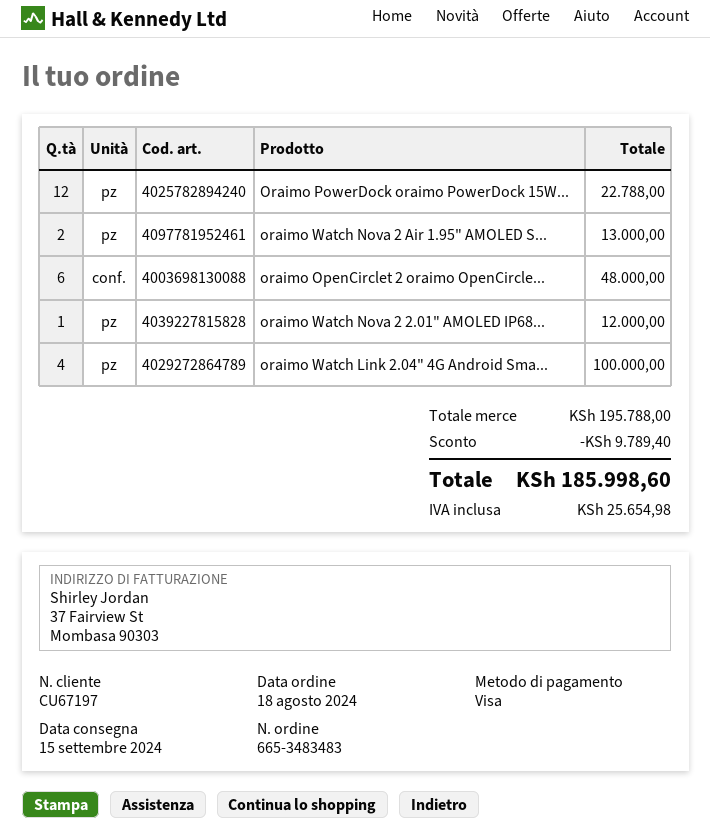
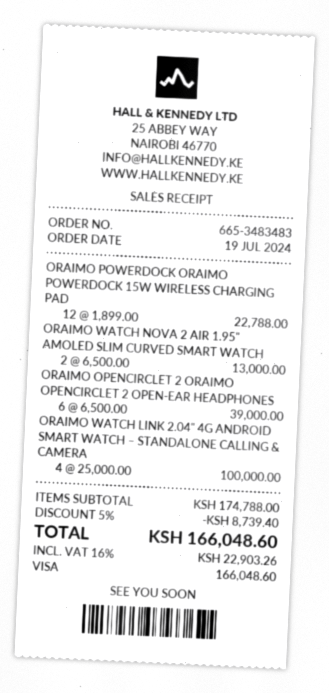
order date: 2024-08-18 -> 2024-07-19
oraimo OpenCirclet 2 oraimo OpenCircle...: 6 for 48000.00 -> 6 for 39000.00
oraimo Watch Nova 2 2.01" AMOLED IP68...: 1 for 12000.00 -> none
subtotal: 195788.00 -> 174788.00
discount: 9789.40 -> 8739.40
tax: 25654.98 -> 22903.26
total: 185998.60 -> 166048.60

